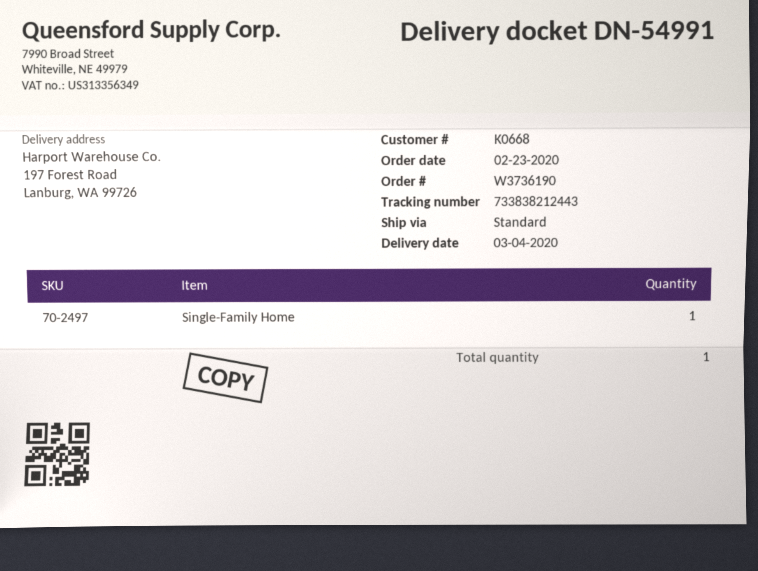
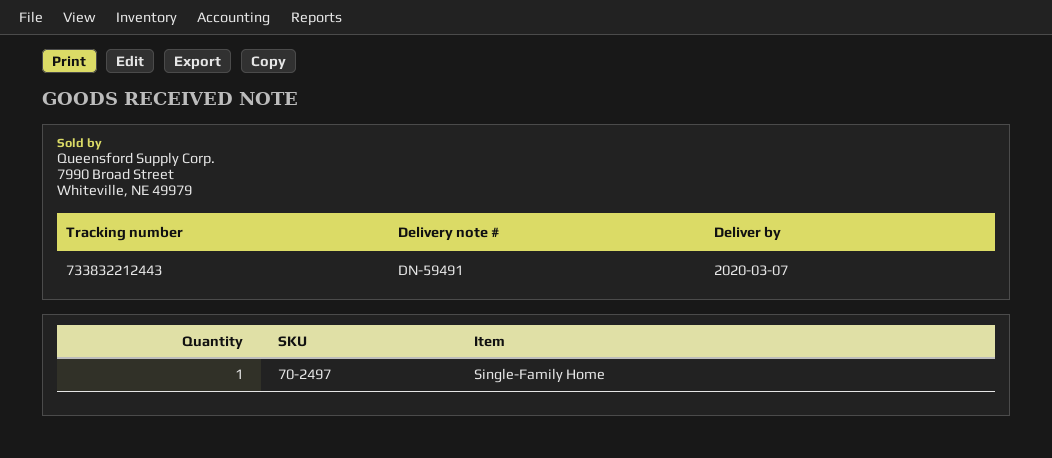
delivery note number: DN-54991 -> DN-59491
delivery date: 2020-03-04 -> 2020-03-07
tracking number: 733838212443 -> 733832212443

